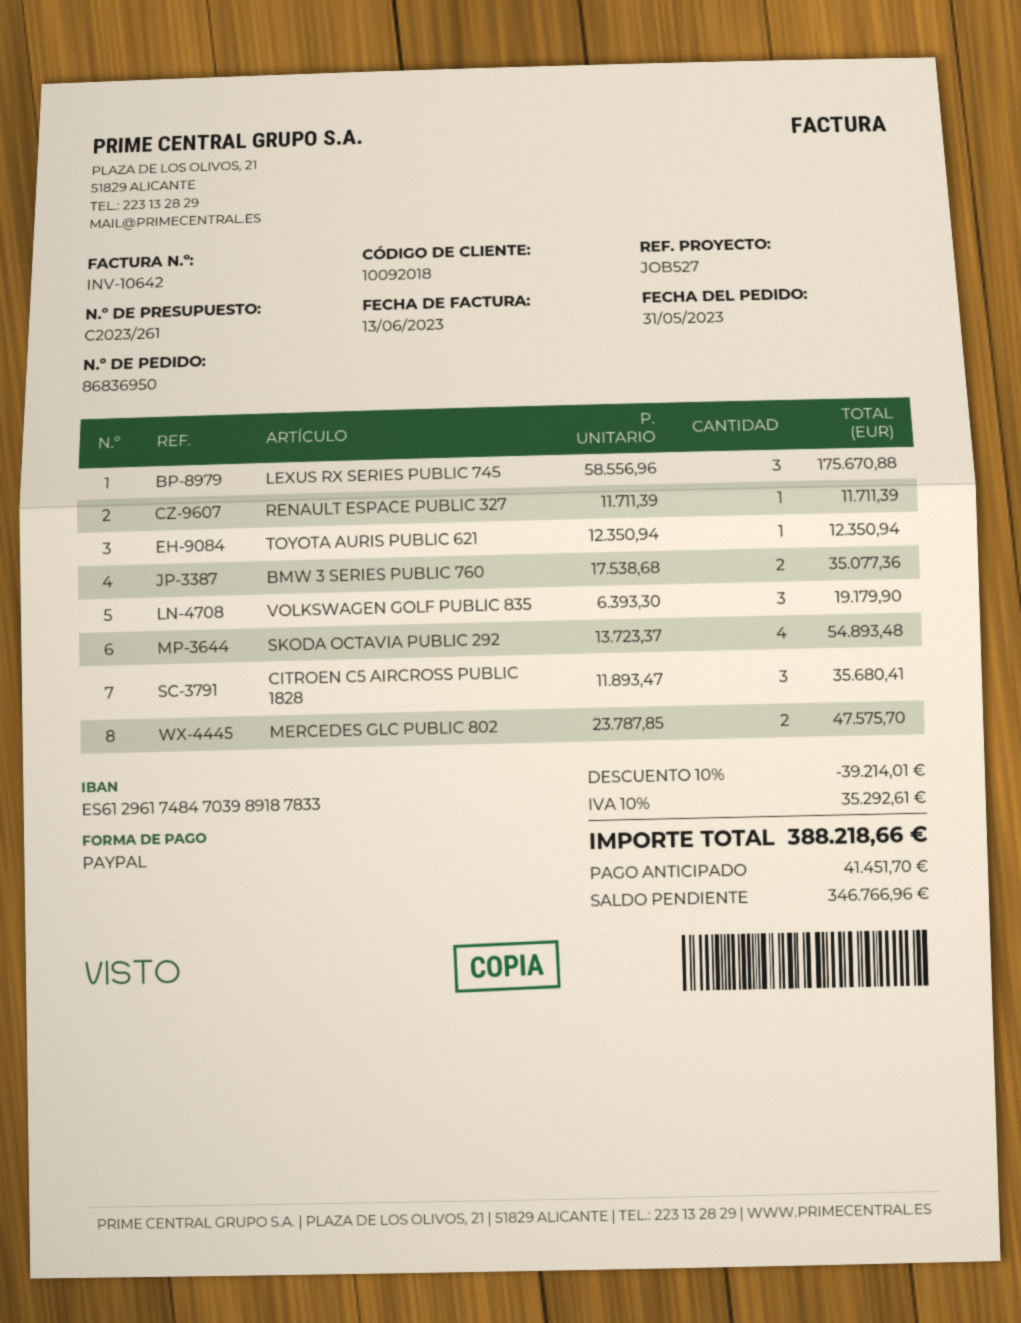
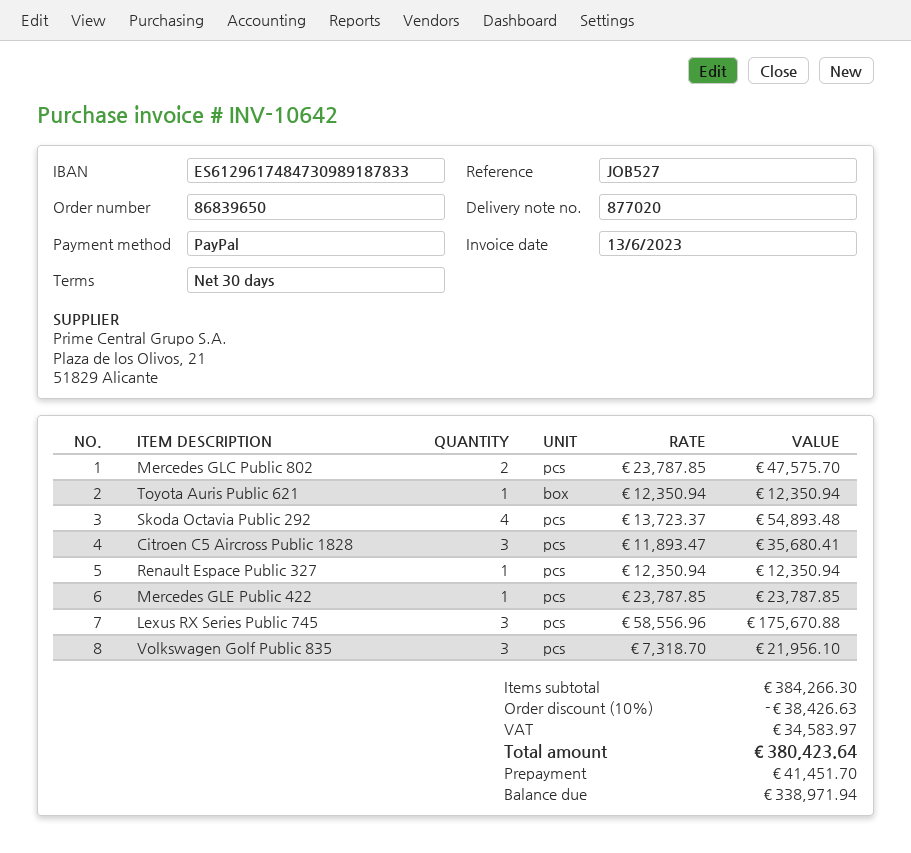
order number: 86836950 -> 86839650
bank account: ES6129617484703989187833 -> ES6129617484730989187833
RENAULT ESPACE PUBLIC 327: 1 x 11711.39 = 11711.39 -> 1 x 12350.94 = 12350.94
BMW 3 SERIES PUBLIC 760: 2 x 17538.68 = 35077.36 -> none
VOLKSWAGEN GOLF PUBLIC 835: 3 x 6393.30 = 19179.90 -> 3 x 7318.70 = 21956.10
Mercedes GLE Public 422: none -> 1 x 23787.85 = 23787.85
discount: 10% = 39214.01 -> 10% = 38426.63
tax: 35292.61 -> 34583.97
total: 388218.66 -> 380423.64
balance: 346766.96 -> 338971.94

